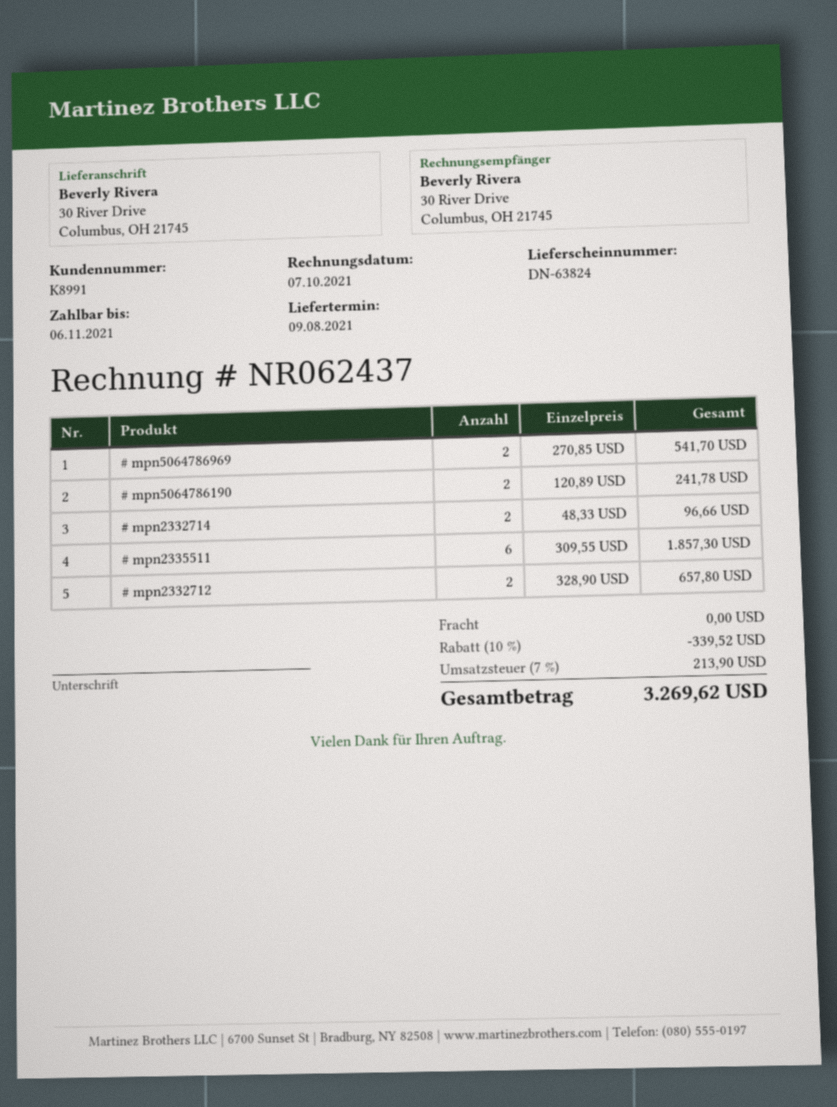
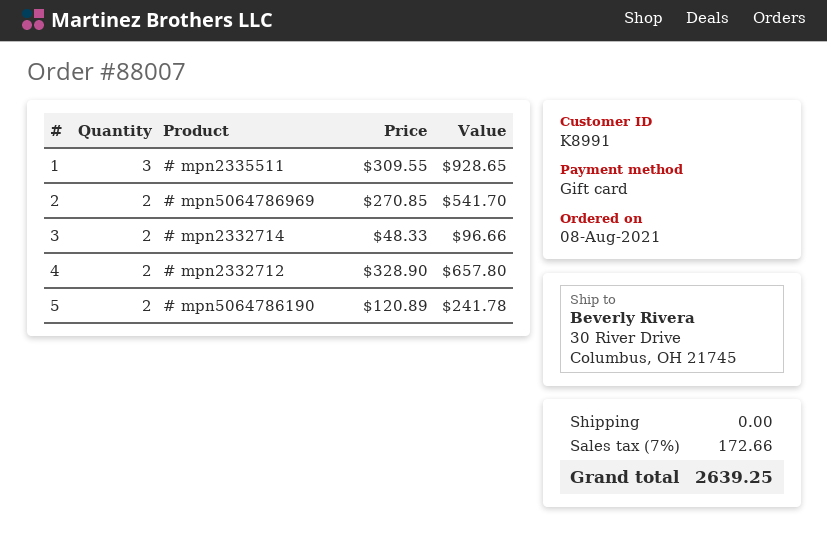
# mpn2335511: 6 x 309.55 = 1857.30 -> 3 x 309.55 = 928.65
discount: 10% = 339.52 -> none
tax: 7% = 213.90 -> 7% = 172.66
total: 3269.62 -> 2639.25

